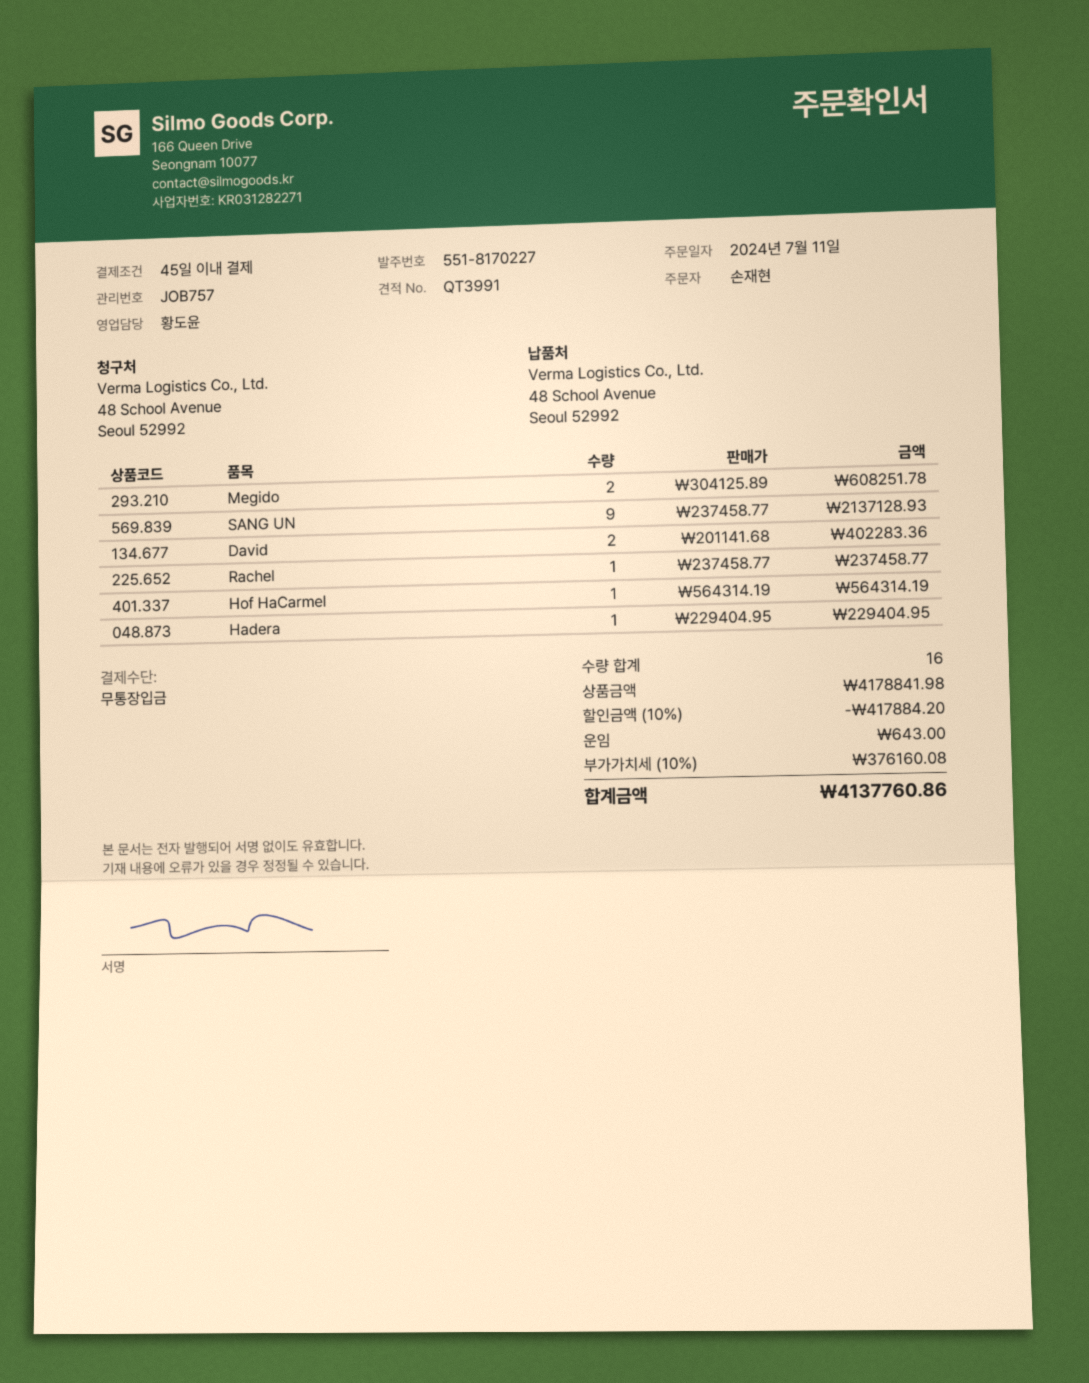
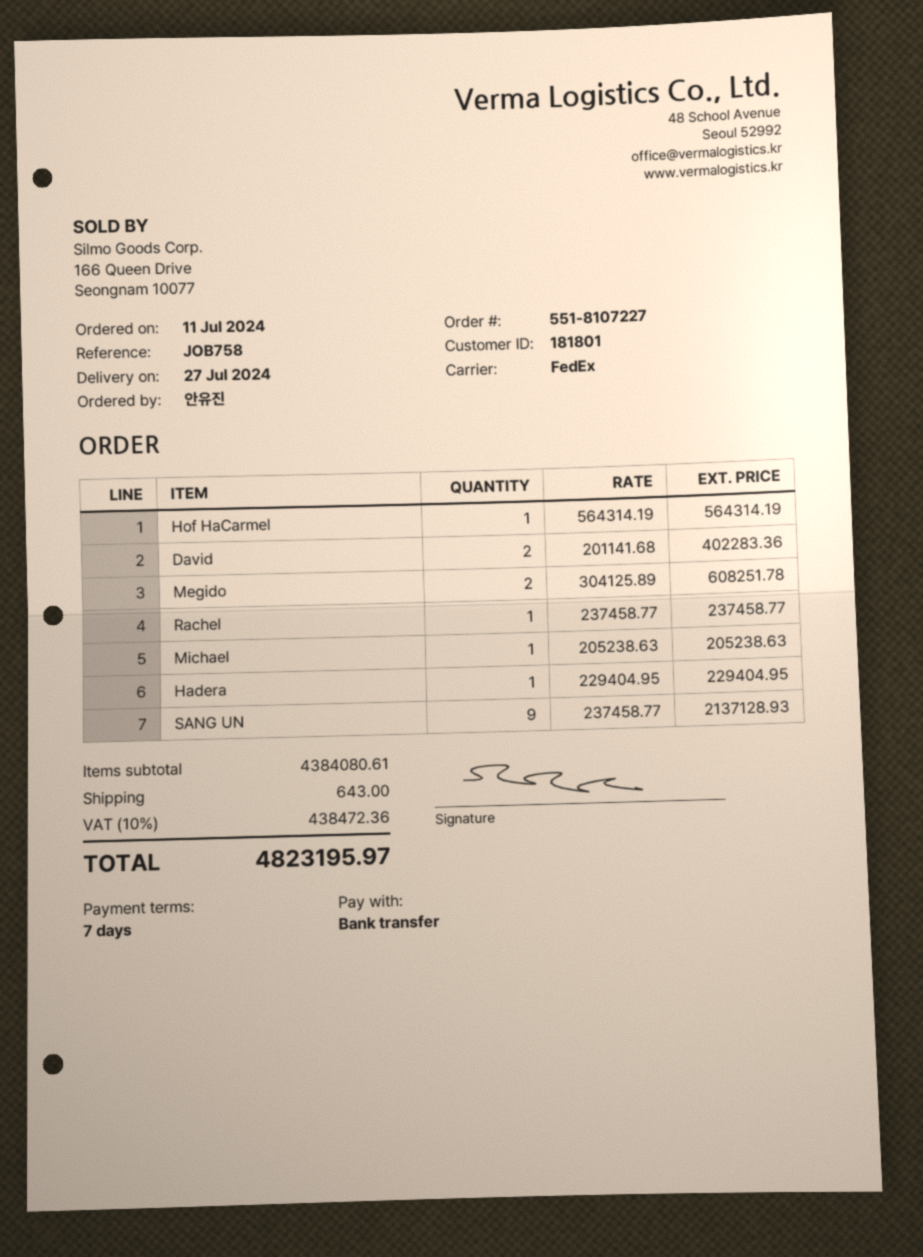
order number: 551-8170227 -> 551-8107227
payment terms: 45 days -> 7 days
reference: JOB757 -> JOB758
ordered by: 손재현 -> 안유진
Michael: none -> 1 x 205238.63 = 205238.63
subtotal: 4178841.98 -> 4384080.61
discount: 10% = 417884.20 -> none
tax: 10% = 376160.08 -> 10% = 438472.36
total: 4137760.86 -> 4823195.97

